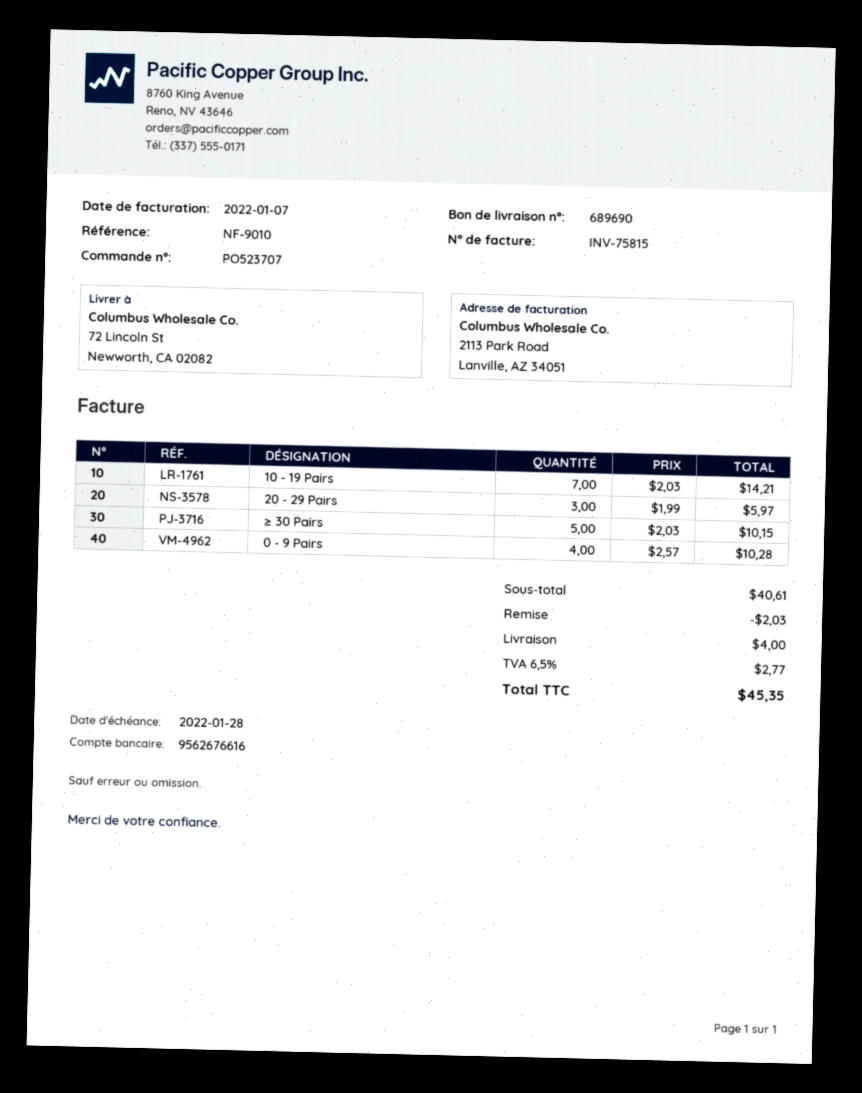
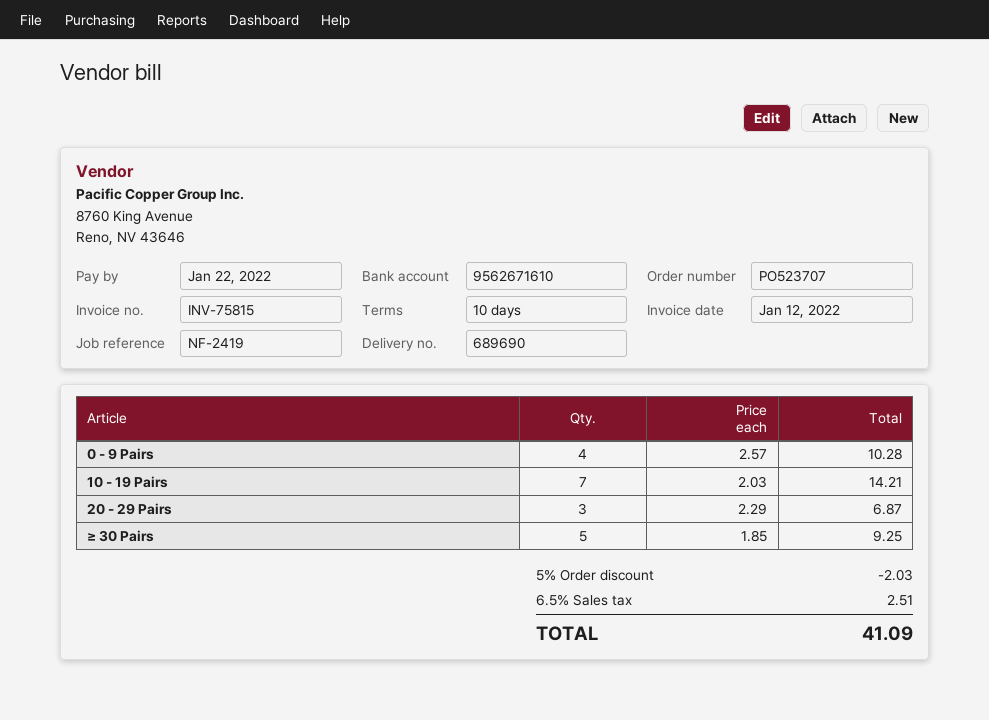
invoice date: 2022-01-07 -> 2022-01-12
due date: 2022-01-28 -> 2022-01-22
reference: NF-9010 -> NF-2419
bank account: 9562676616 -> 9562671610
20 - 29 Pairs: 3 x 1.99 = 5.97 -> 3 x 2.29 = 6.87
≥ 30 Pairs: 5 x 2.03 = 10.15 -> 5 x 1.85 = 9.25
shipping: 4.00 -> none
tax: 6.5% = 2.77 -> 6.5% = 2.51
total: 45.35 -> 41.09

